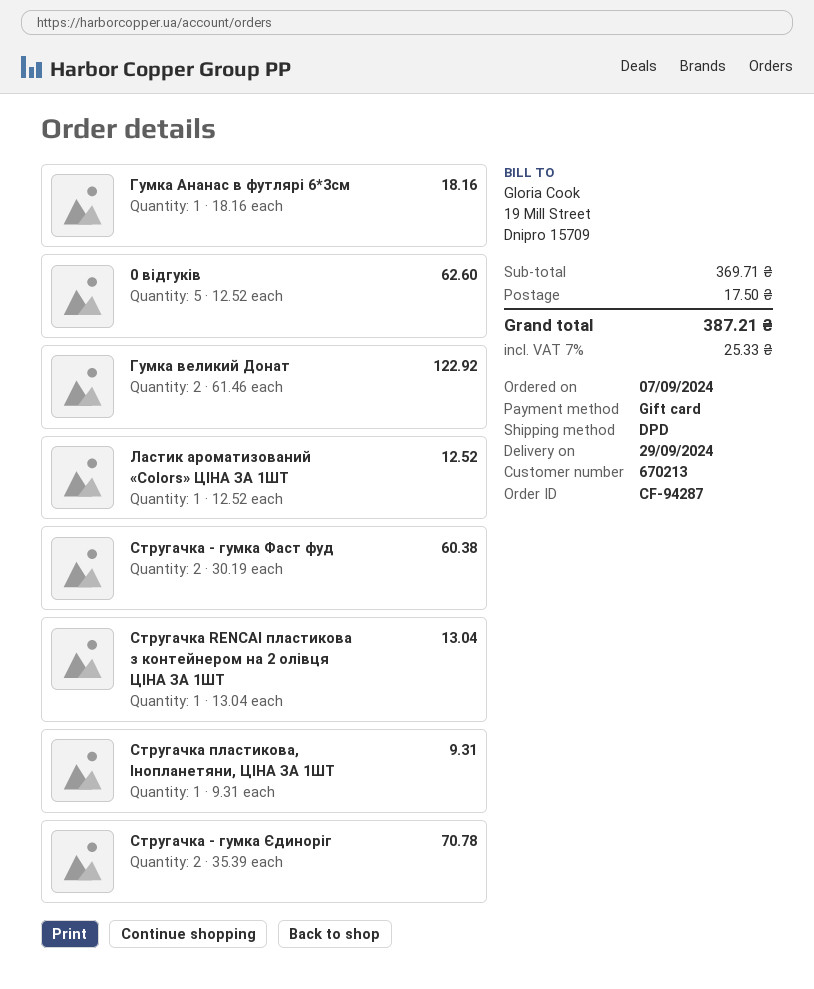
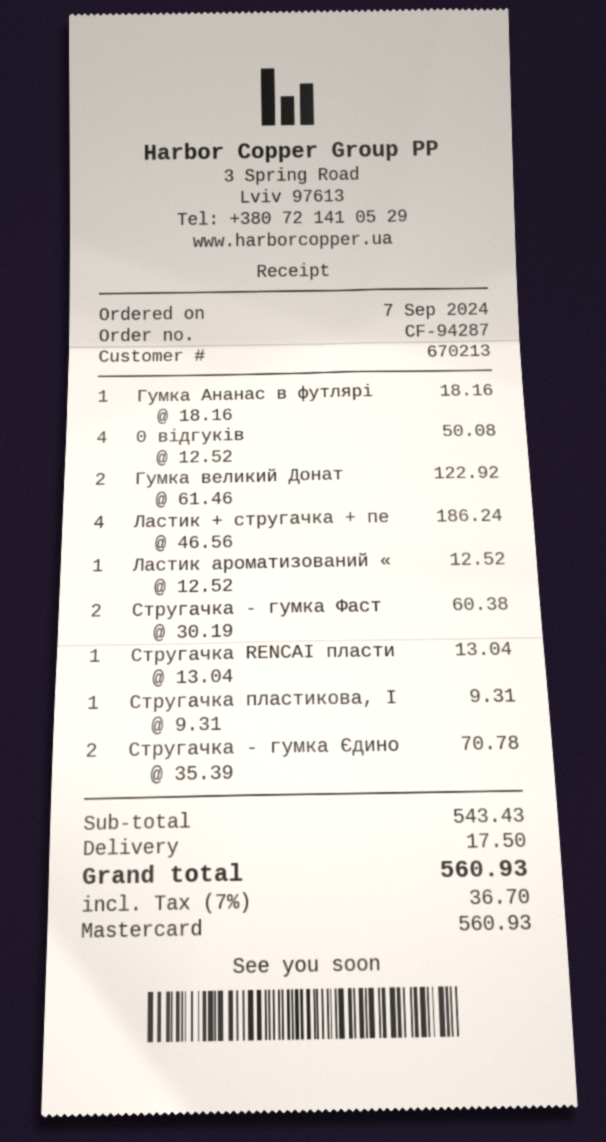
payment method: gift card -> Mastercard
0 відгуків: 5 x 12.52 = 62.60 -> 4 x 12.52 = 50.08
Ластик + стругачка + пе: none -> 4 x 46.56 = 186.24
subtotal: 369.71 -> 543.43
tax: 7% = 25.33 -> 7% = 36.70
total: 387.21 -> 560.93

